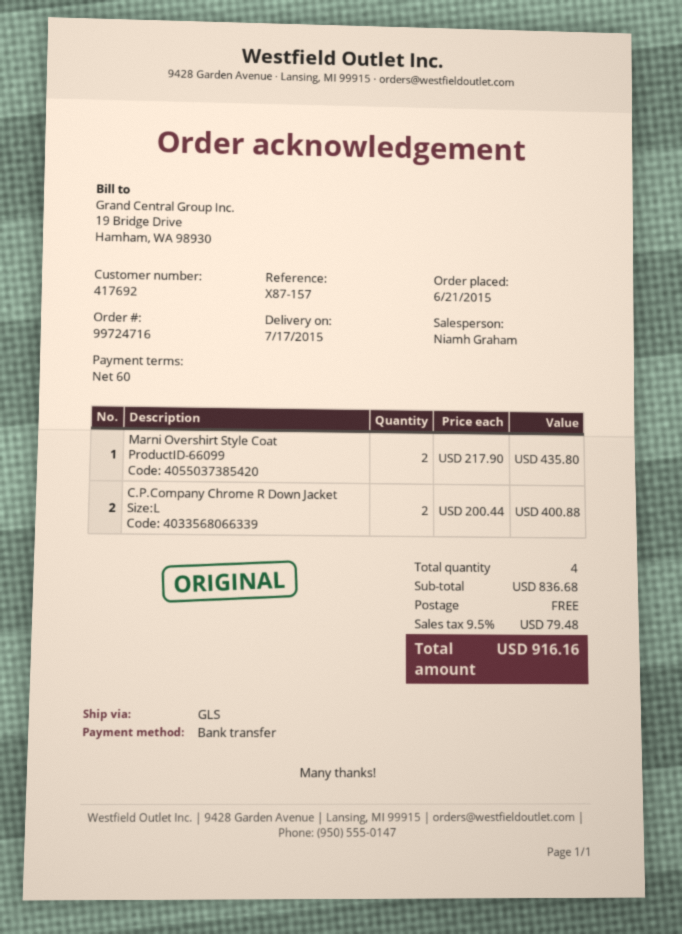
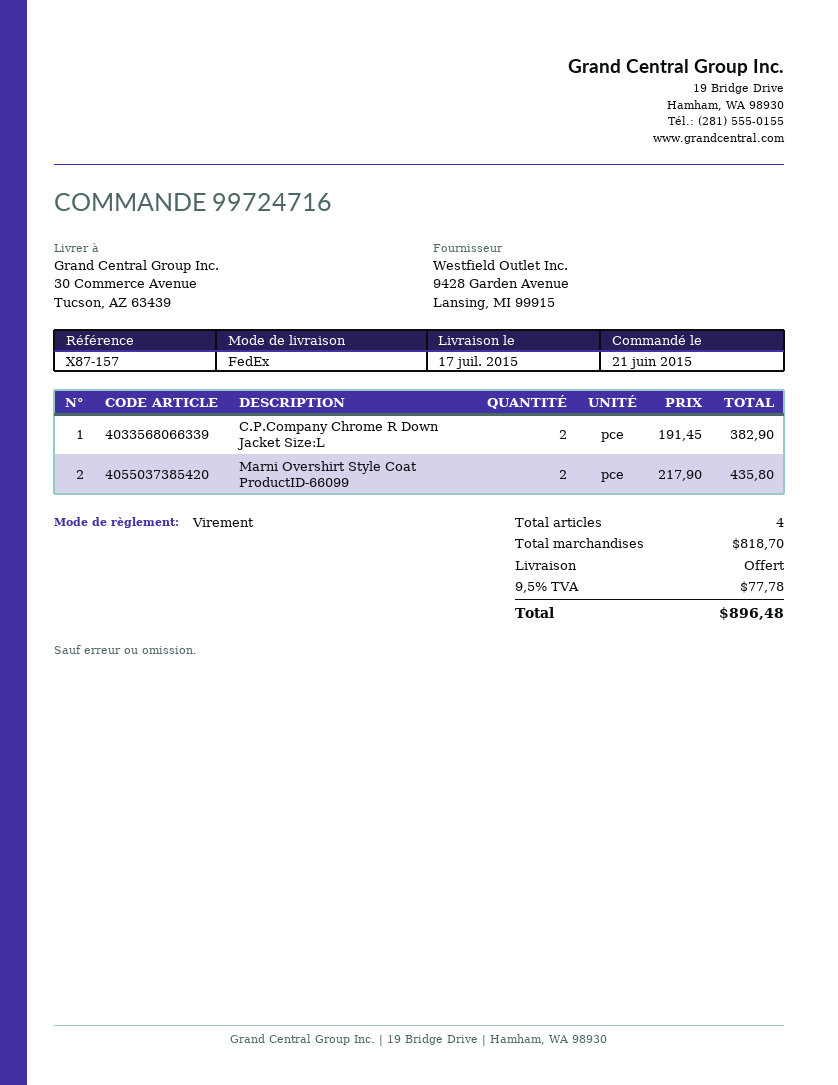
shipping method: GLS -> FedEx
C.P.Company Chrome R Down Jacket Size:L: 2 x 200.44 = 400.88 -> 2 x 191.45 = 382.90
subtotal: 836.68 -> 818.70
tax: 9.5% = 79.48 -> 9.5% = 77.78
total: 916.16 -> 896.48

